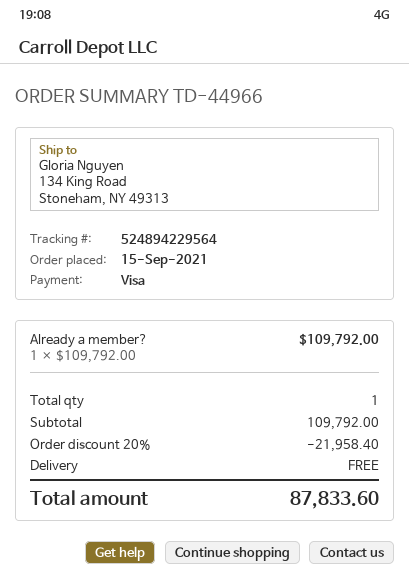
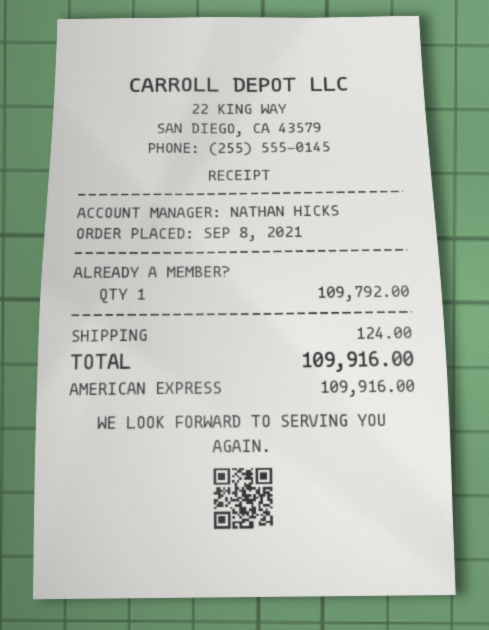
order date: 2021-09-15 -> 2021-09-08
payment method: Visa -> American Express
discount: 20% = 21958.40 -> none
shipping: 0.00 -> 124.00
total: 87833.60 -> 109916.00

